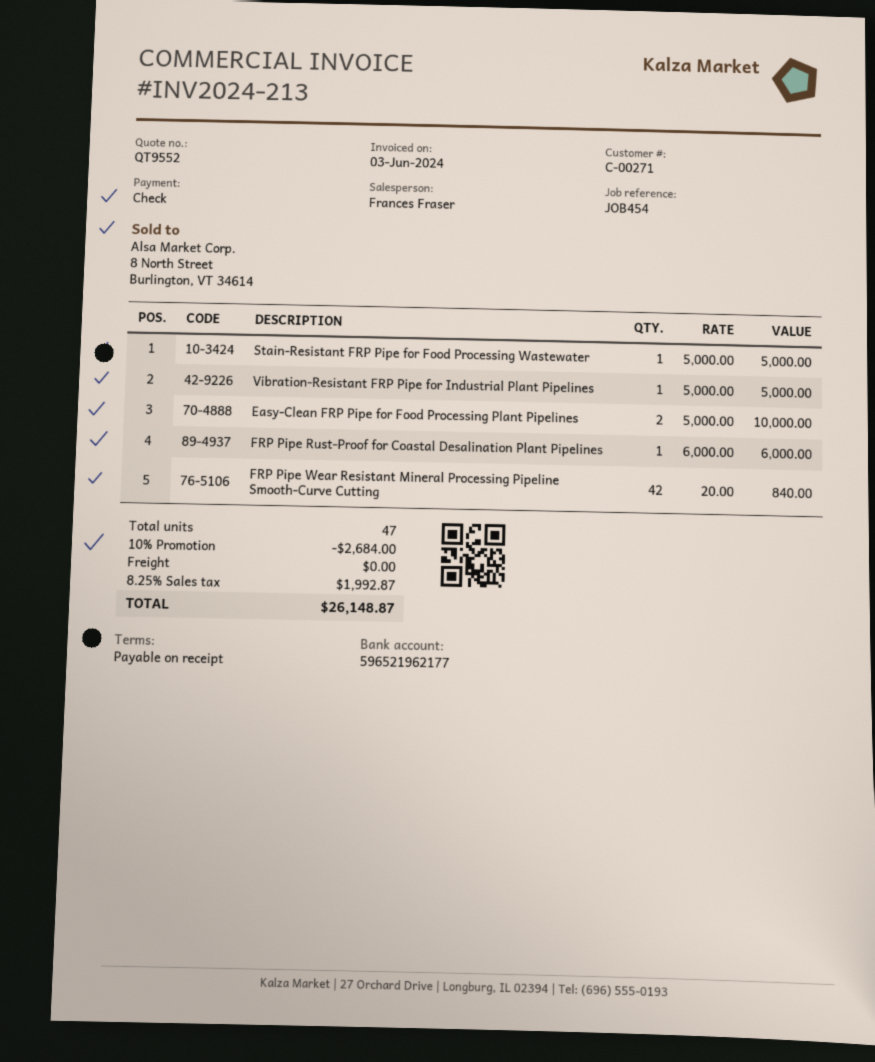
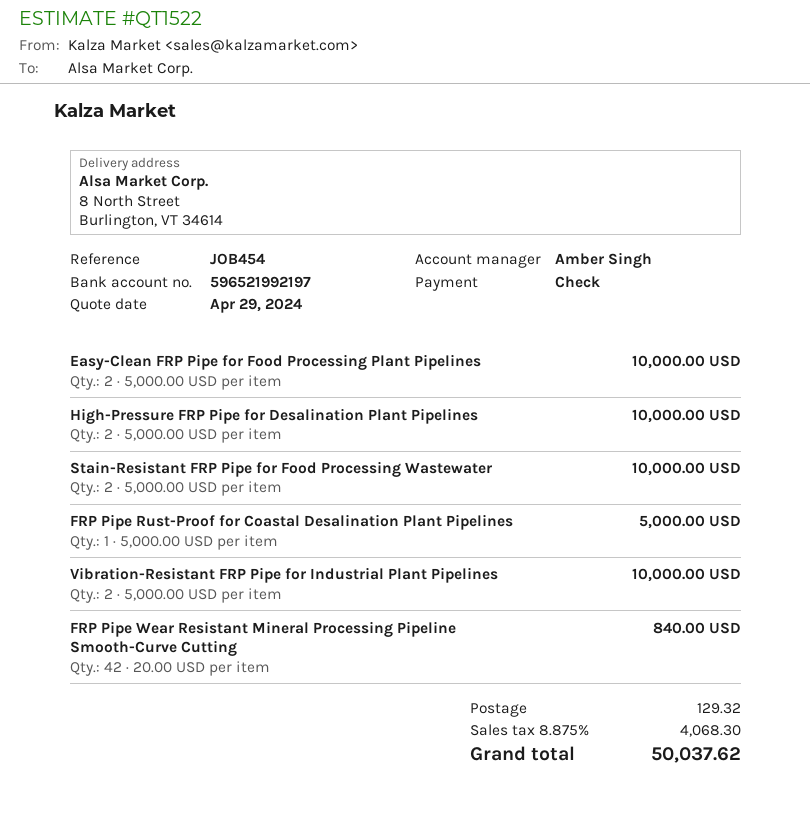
quote number: QT9552 -> QT1522
sales rep: Frances Fraser -> Amber Singh
bank account: 596521962177 -> 596521992197
Stain-Resistant FRP Pipe for Food Processing Wastewater: 1 x 5000.00 = 5000.00 -> 2 x 5000.00 = 10000.00
Vibration-Resistant FRP Pipe for Industrial Plant Pipelines: 1 x 5000.00 = 5000.00 -> 2 x 5000.00 = 10000.00
FRP Pipe Rust-Proof for Coastal Desalination Plant Pipelines: 1 x 6000.00 = 6000.00 -> 1 x 5000.00 = 5000.00
High-Pressure FRP Pipe for Desalination Plant Pipelines: none -> 2 x 5000.00 = 10000.00
discount: 10% = 2684.00 -> none
shipping: 0.00 -> 129.32
tax: 8.25% = 1992.87 -> 8.875% = 4068.30
total: 26148.87 -> 50037.62

